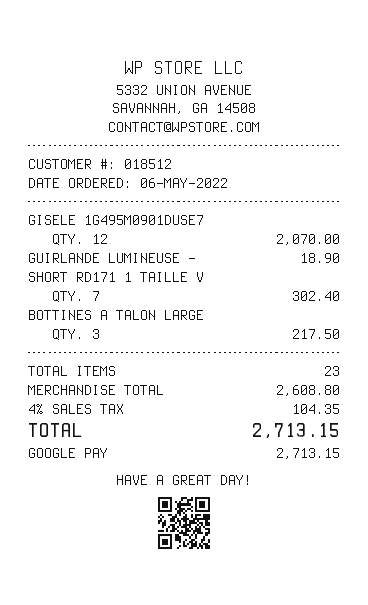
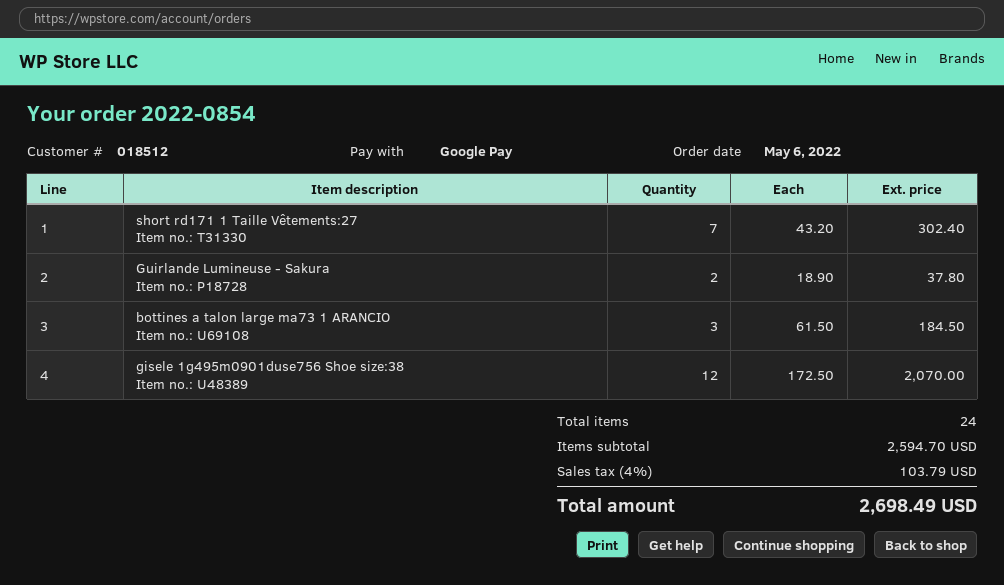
GUIRLANDE LUMINEUSE -: 1 for 18.90 -> 2 for 37.80
BOTTINES A TALON LARGE: 3 for 217.50 -> 3 for 184.50
total quantity: 23 -> 24
subtotal: 2608.80 -> 2594.70
tax: 4% = 104.35 -> 4% = 103.79
total: 2713.15 -> 2698.49

